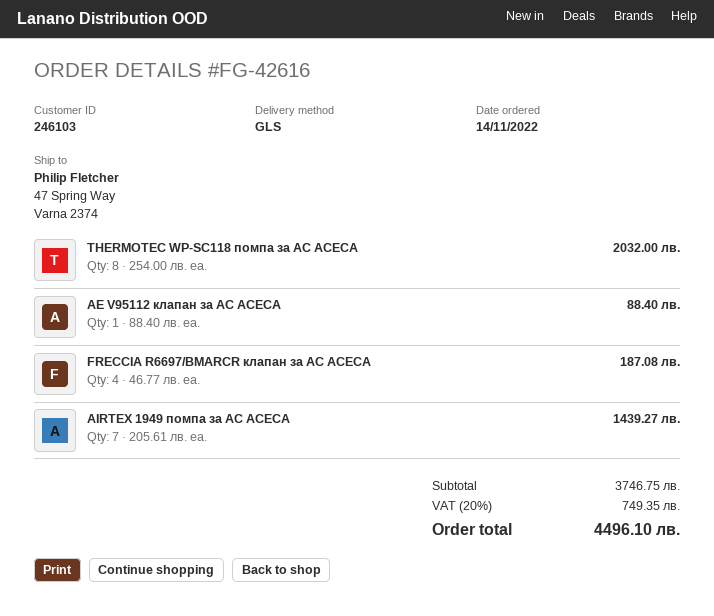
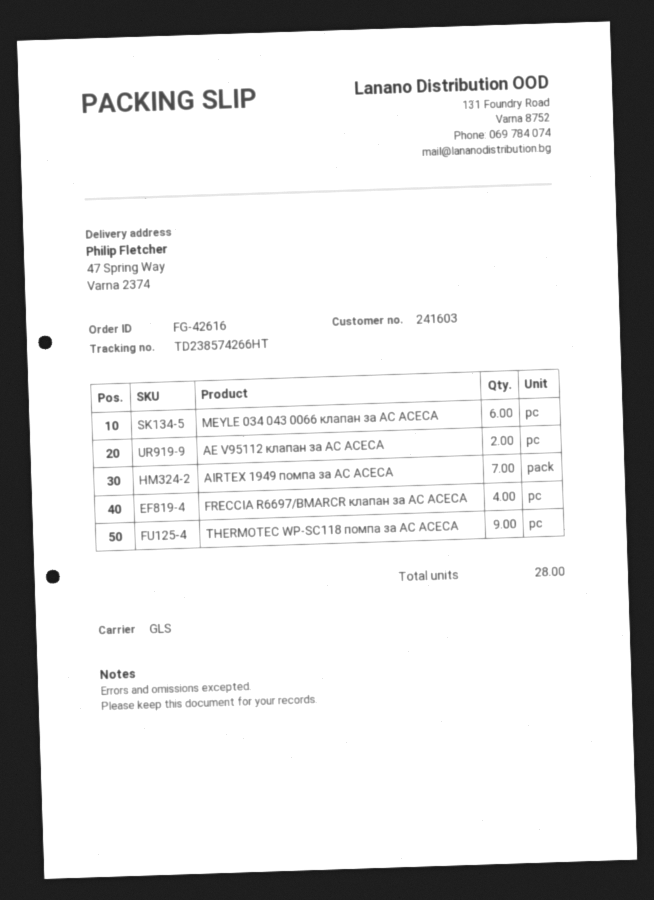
customer number: 246103 -> 241603
THERMOTEC WP-SC118 помпа за AC ACECA: 8 -> 9
AE V95112 клапан за AC ACECA: 1 -> 2
MEYLE 034 043 0066 клапан за AC ACECA: none -> 6

